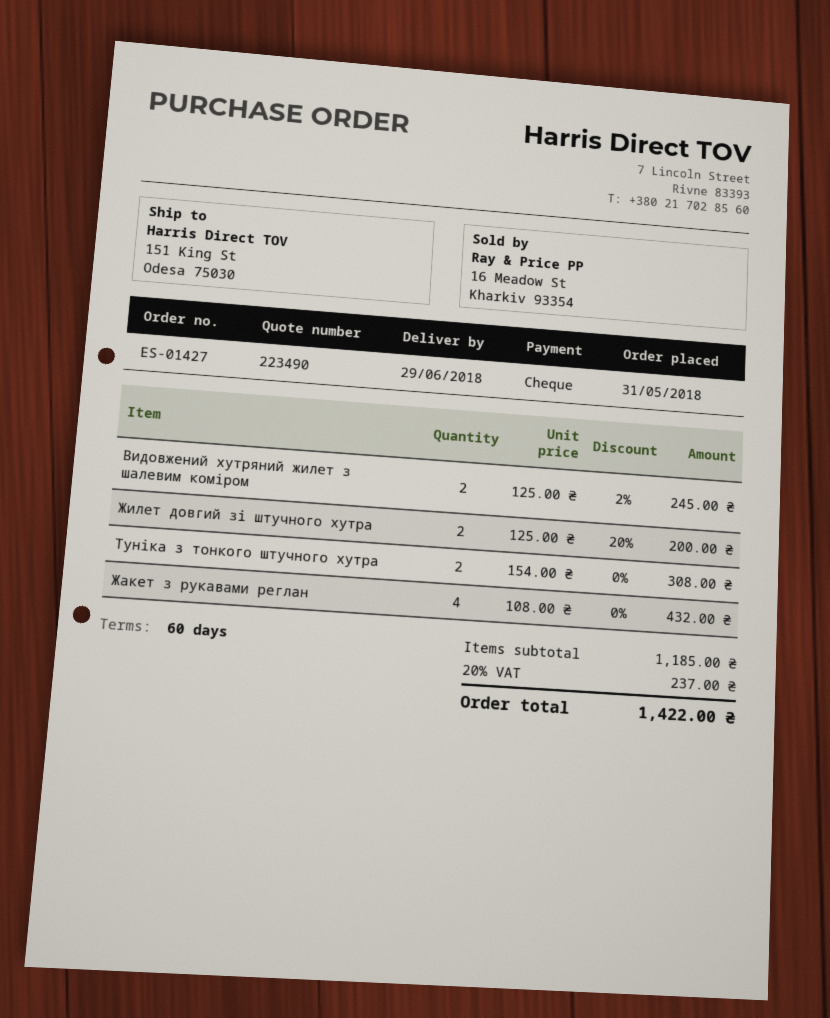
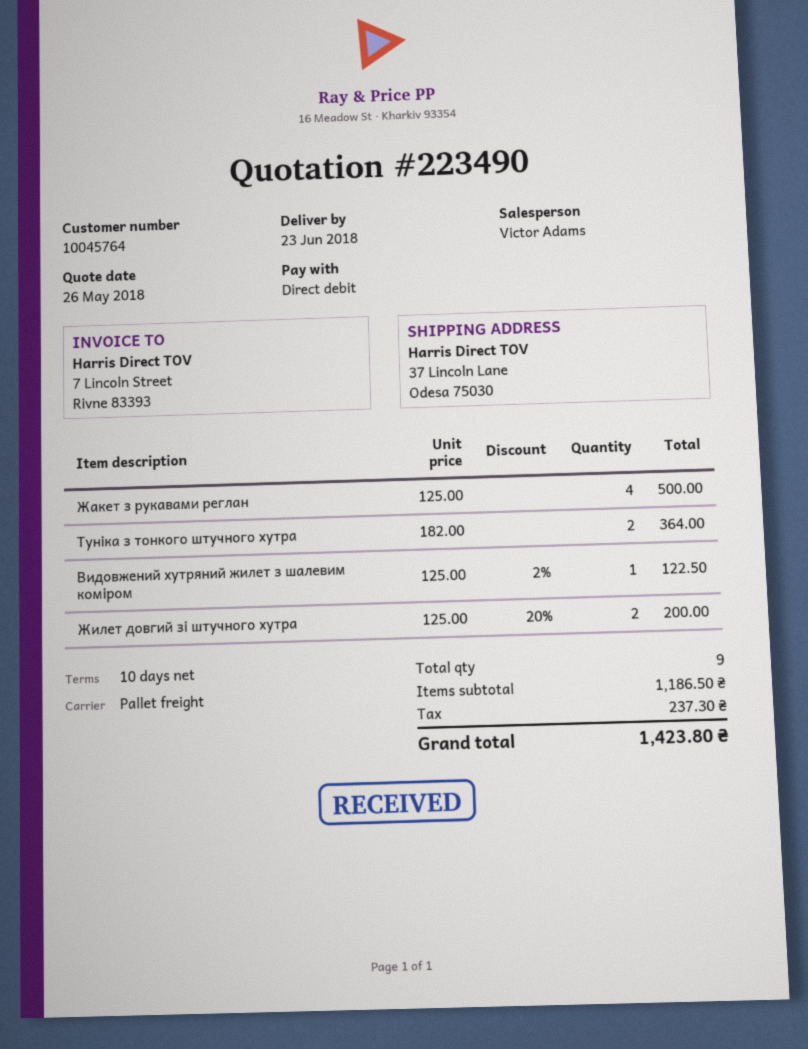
delivery date: 2018-06-29 -> 2018-06-23
payment terms: 60 days -> 10 days
payment method: cheque -> direct debit
ship to: 151 King St, Odesa 75030 -> 37 Lincoln Lane, Odesa 75030
Видовжений хутряний жилет з шалевим коміром: 2 x 125.00 - 2% = 245.00 -> 1 x 125.00 - 2% = 122.50
Туніка з тонкого штучного хутра: 2 x 154.00 = 308.00 -> 2 x 182.00 = 364.00
Жакет з рукавами реглан: 4 x 108.00 = 432.00 -> 4 x 125.00 = 500.00
subtotal: 1185.00 -> 1186.50
tax: 237.00 -> 237.30
total: 1422.00 -> 1423.80

